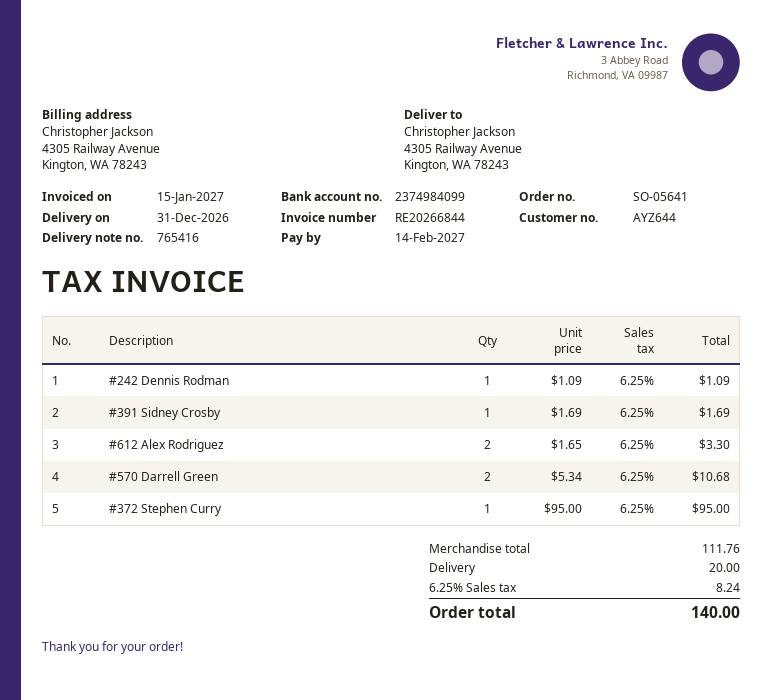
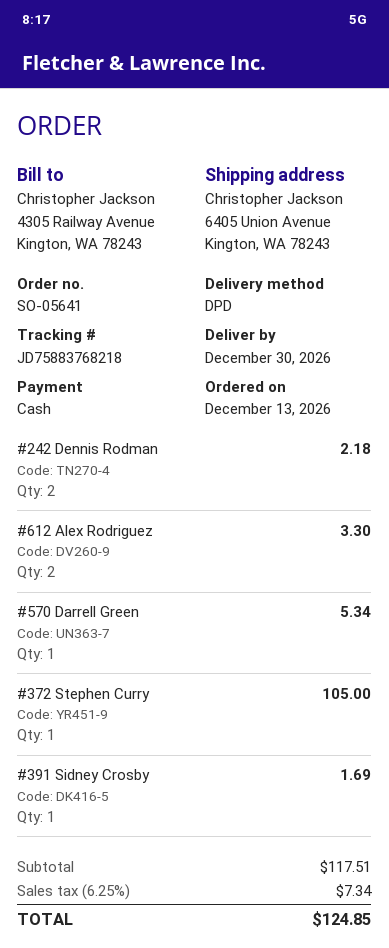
delivery date: 2026-12-31 -> 2026-12-30
ship to: 4305 Railway Avenue, Kington, WA 78243 -> 6405 Union Avenue, Kington, WA 78243
#242 Dennis Rodman: 1 for 1.09 -> 2 for 2.18
#570 Darrell Green: 2 for 10.68 -> 1 for 5.34
#372 Stephen Curry: 1 for 95.00 -> 1 for 105.00
subtotal: 111.76 -> 117.51
shipping: 20.00 -> none
tax: 6.25% = 8.24 -> 6.25% = 7.34
total: 140.00 -> 124.85

